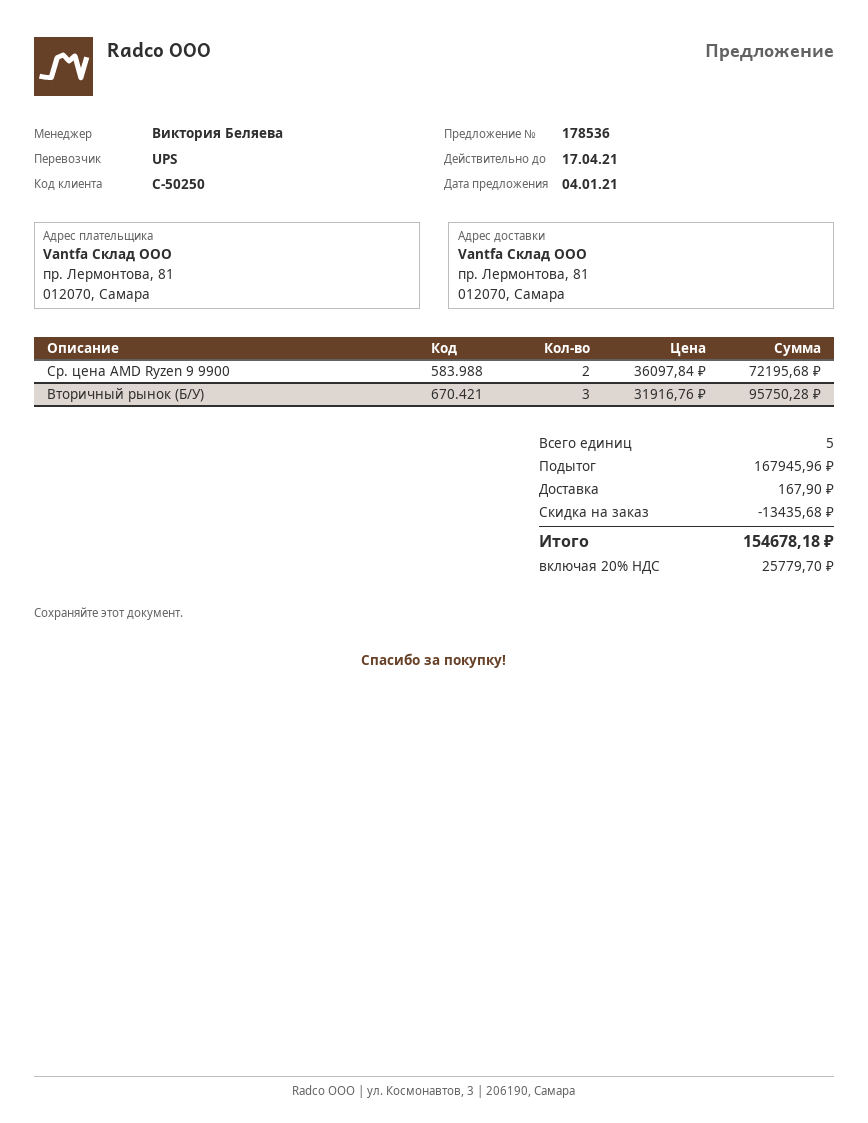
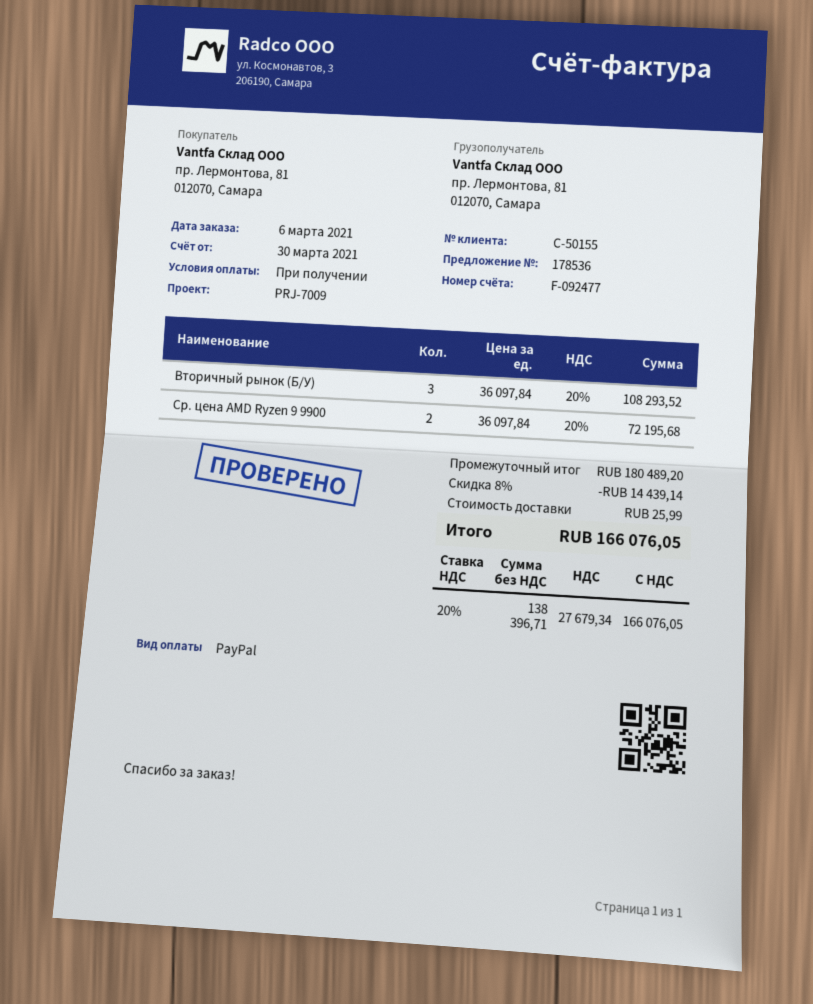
customer number: C-50250 -> C-50155
Вторичный рынок (Б/У): 3 x 31916.76 = 95750.28 -> 3 x 36097.84 = 108293.52
subtotal: 167945.96 -> 180489.20
discount: 13435.68 -> 14439.14
shipping: 167.90 -> 25.99
tax: 20% = 25779.70 -> 20% = 27679.34
total: 154678.18 -> 166076.05

